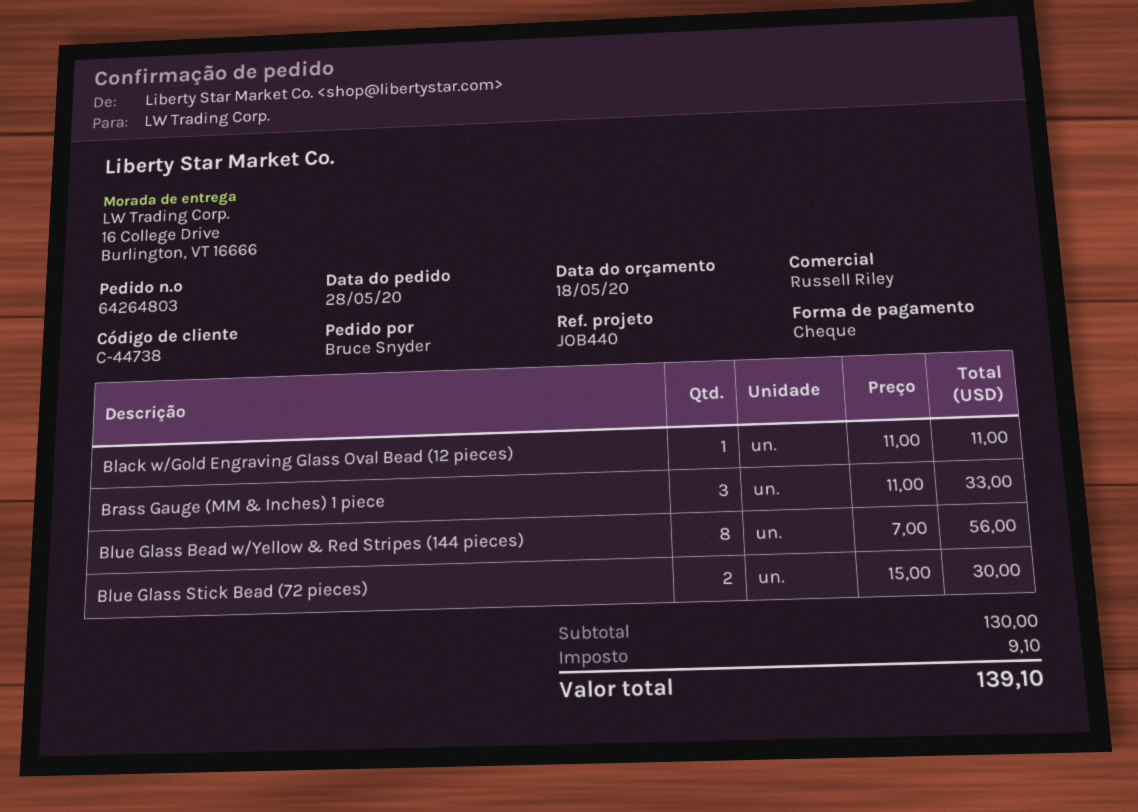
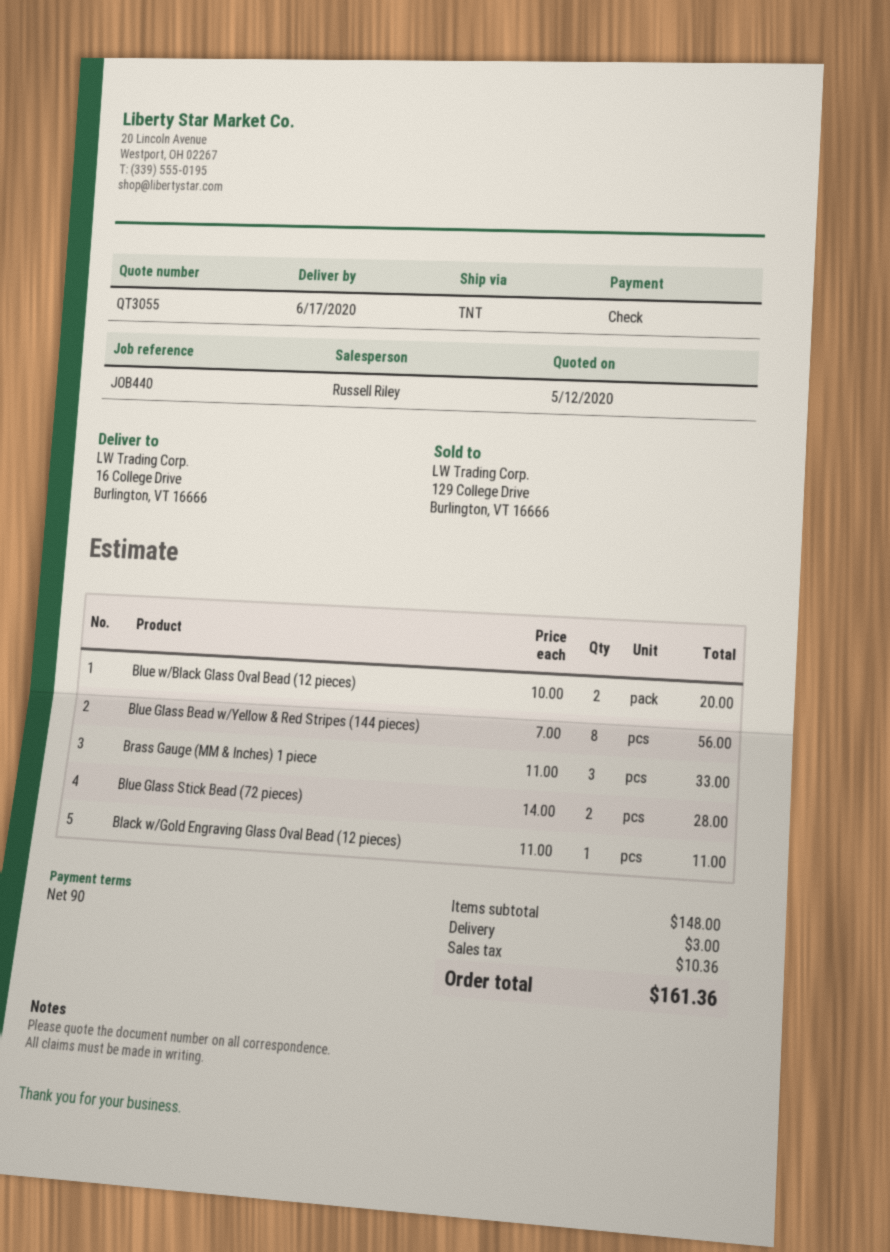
quote date: 2020-05-18 -> 2020-05-12
Blue Glass Stick Bead (72 pieces): 2 x 15.00 = 30.00 -> 2 x 14.00 = 28.00
Blue w/Black Glass Oval Bead (12 pieces): none -> 2 x 10.00 = 20.00
subtotal: 130.00 -> 148.00
shipping: none -> 3.00
tax: 9.10 -> 10.36
total: 139.10 -> 161.36

